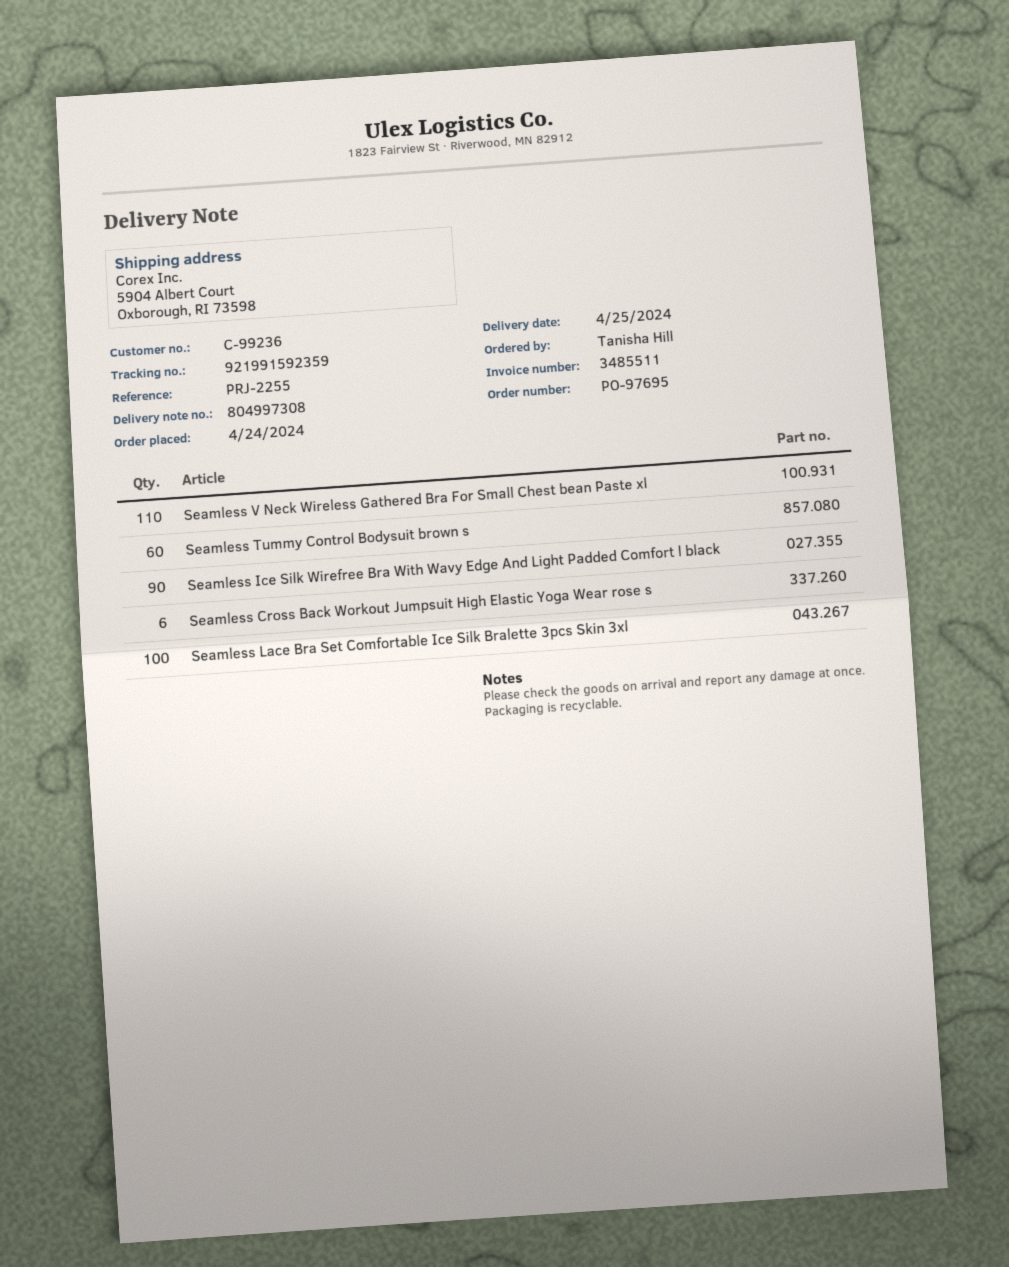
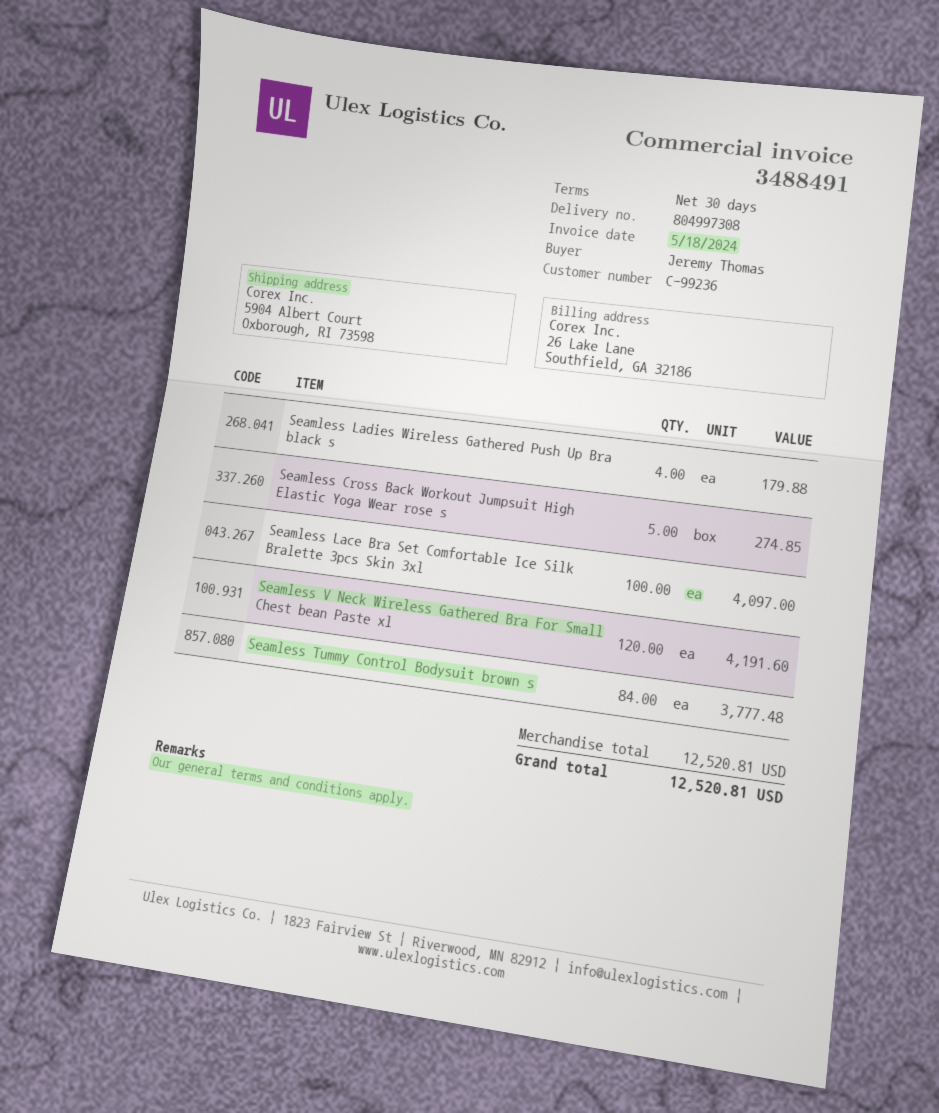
invoice number: 3485511 -> 3488491
ordered by: Tanisha Hill -> Jeremy Thomas
Seamless V Neck Wireless Gathered Bra For Small Chest bean Paste xl: 110 -> 120
Seamless Tummy Control Bodysuit brown s: 60 -> 84
Seamless Ice Silk Wirefree Bra With Wavy Edge And Light Padded Comfort l black: 90 -> none
Seamless Cross Back Workout Jumpsuit High Elastic Yoga Wear rose s: 6 -> 5
Seamless Ladies Wireless Gathered Push Up Bra black s: none -> 4

